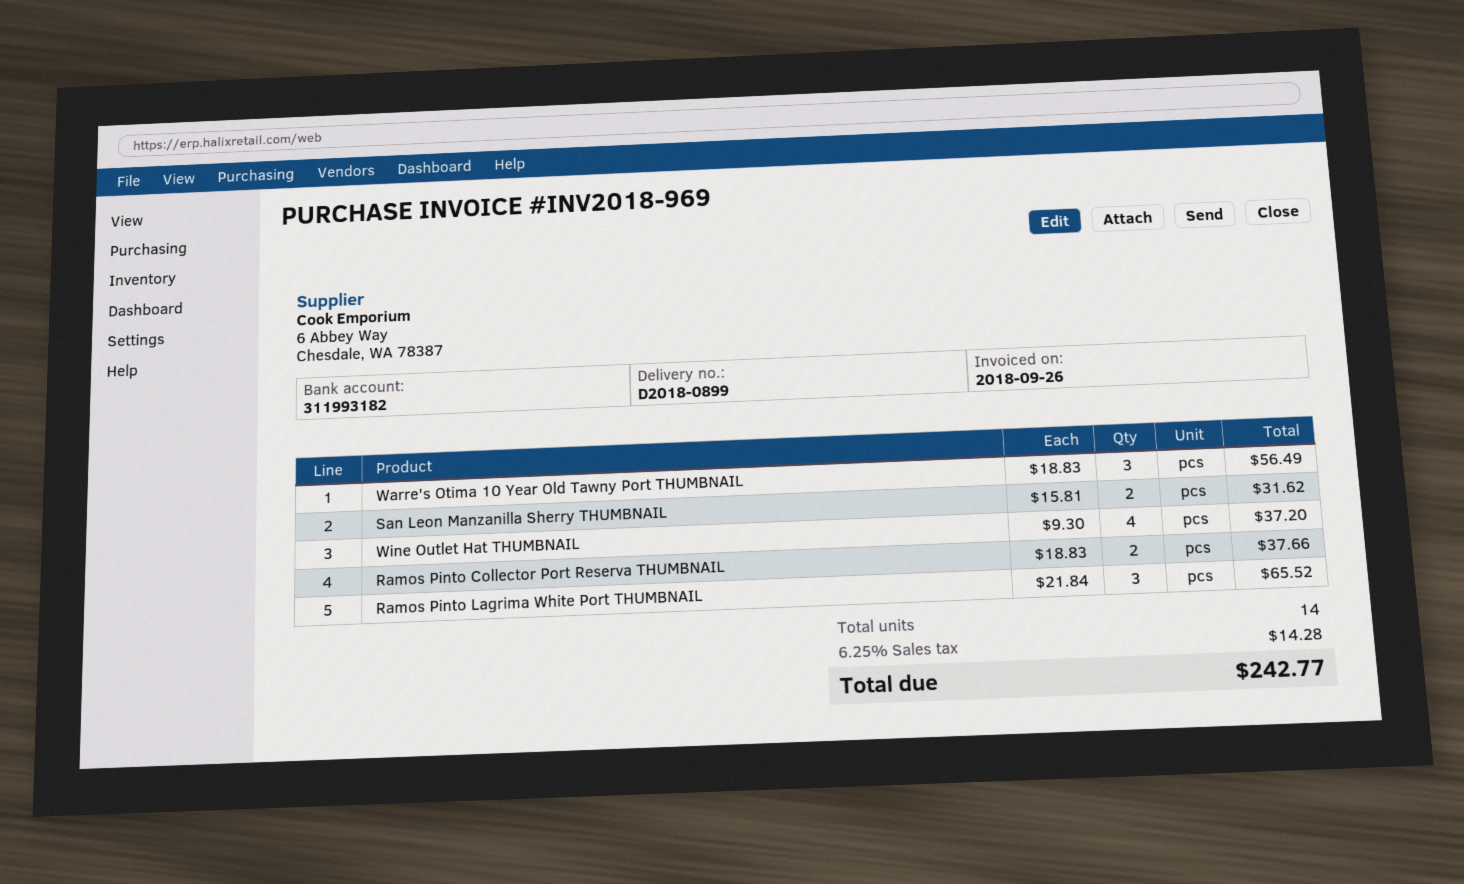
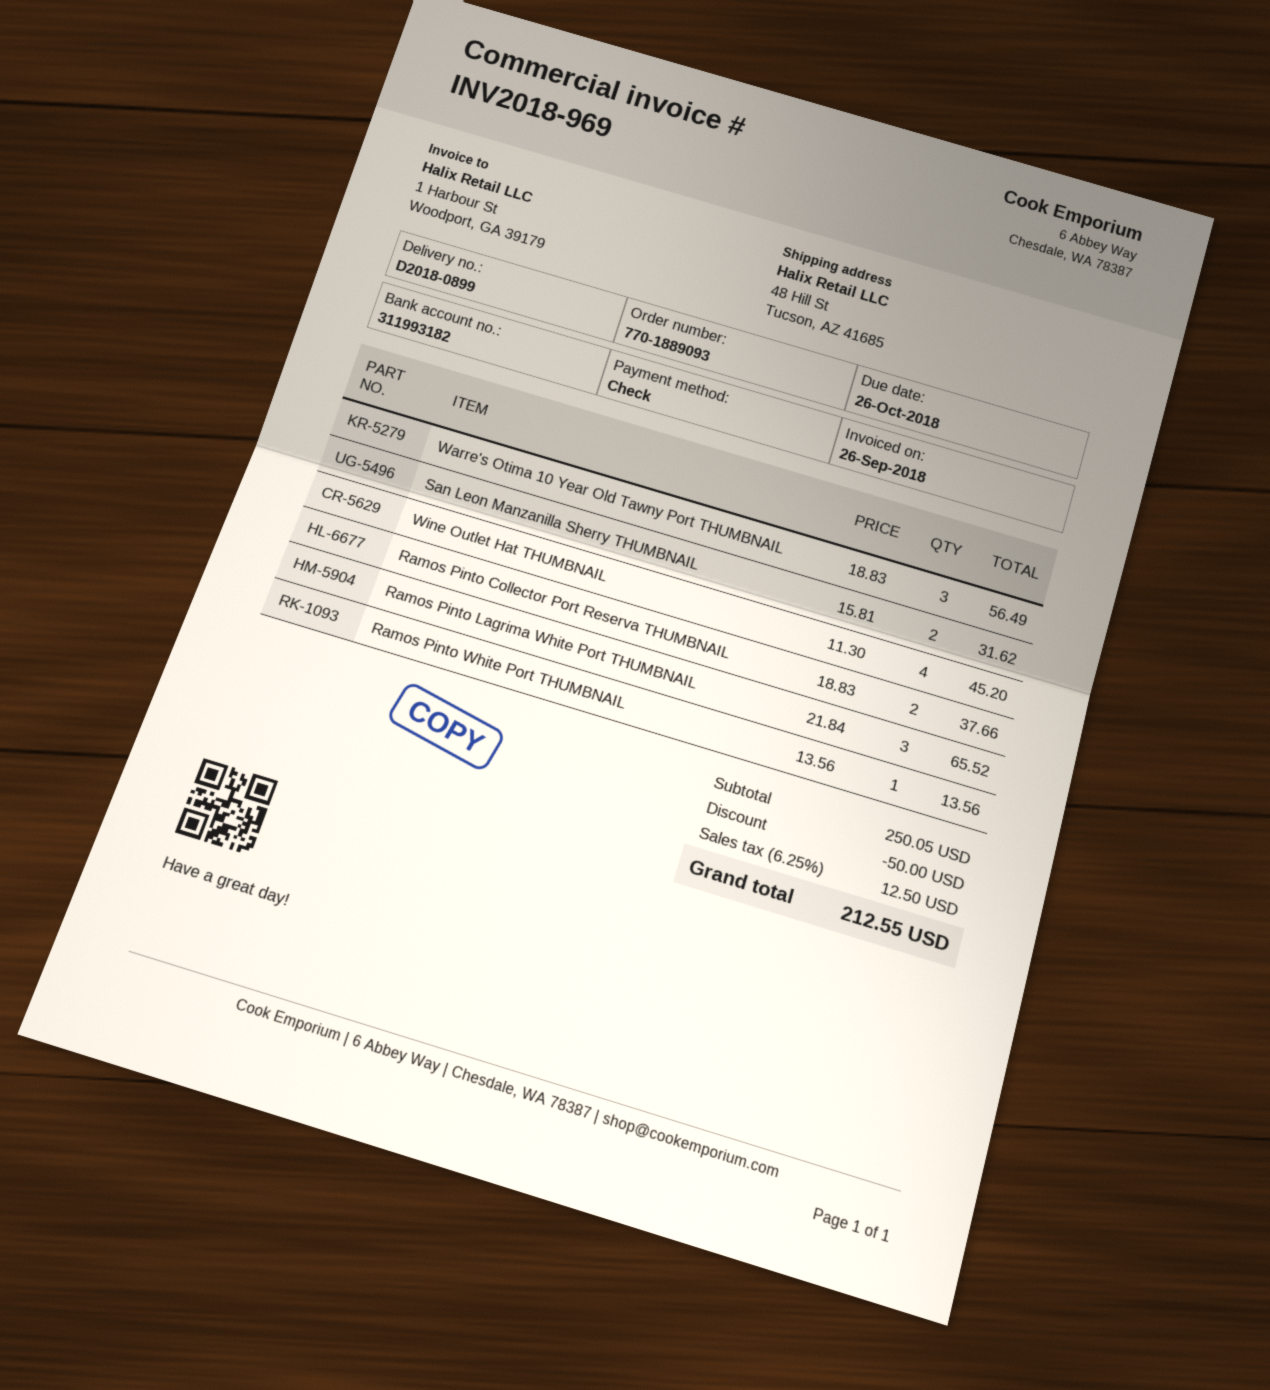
Wine Outlet Hat THUMBNAIL: 4 x 9.30 = 37.20 -> 4 x 11.30 = 45.20
Ramos Pinto White Port THUMBNAIL: none -> 1 x 13.56 = 13.56
discount: none -> 50.00
tax: 6.25% = 14.28 -> 6.25% = 12.50
total: 242.77 -> 212.55

